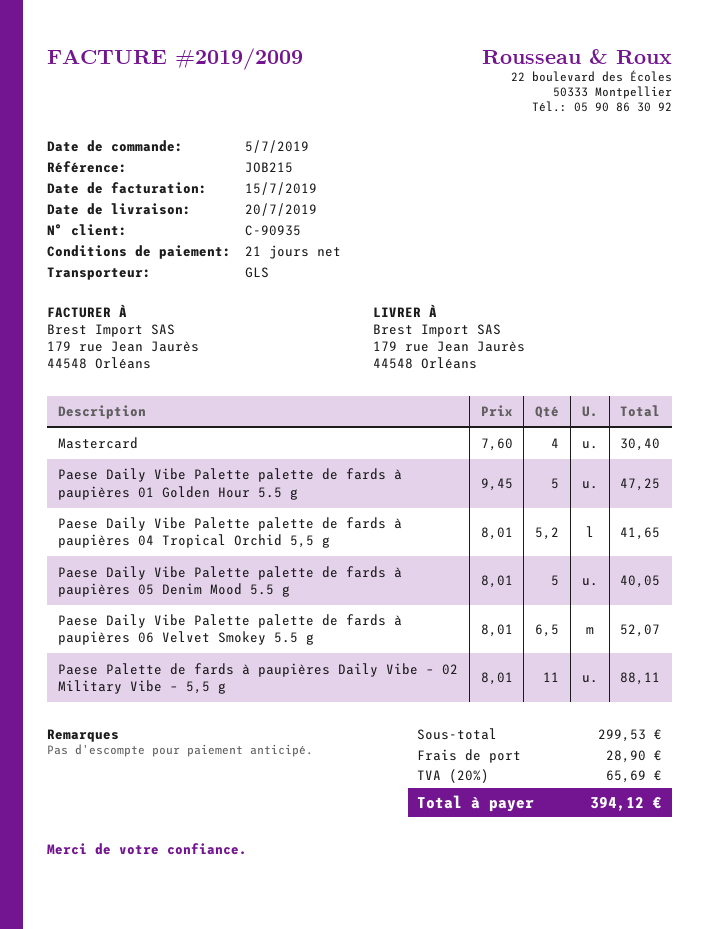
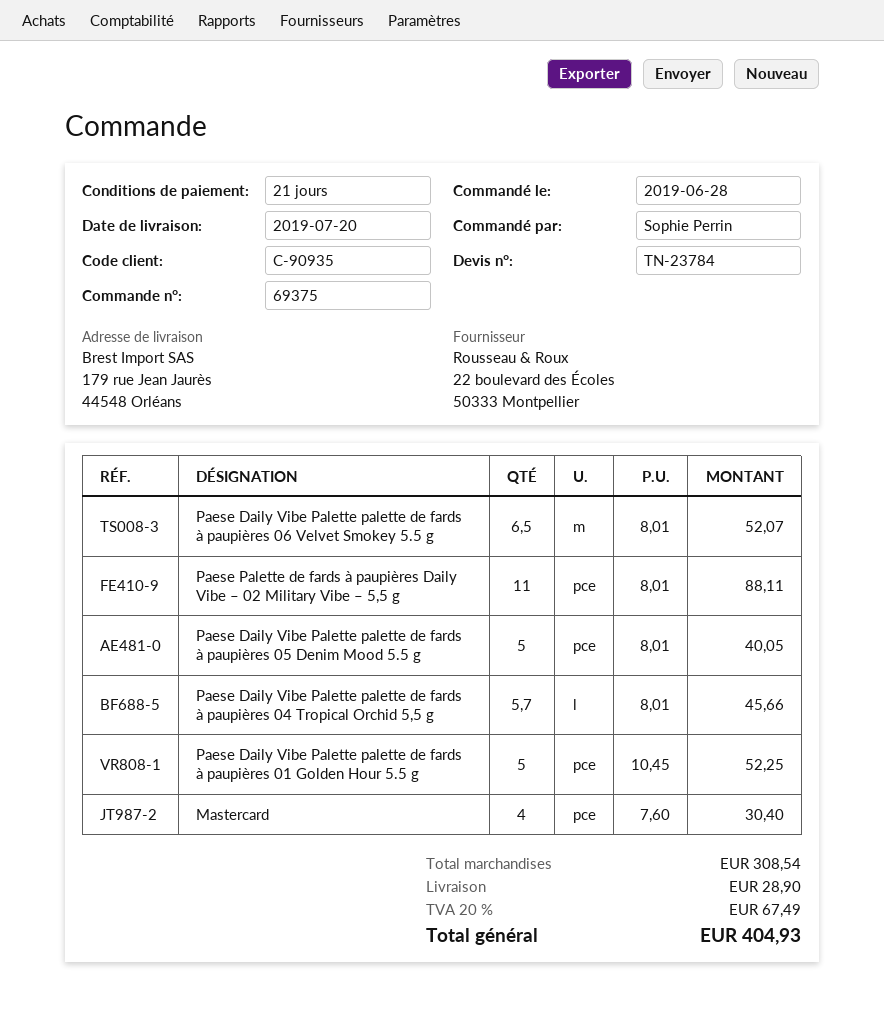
order date: 2019-07-05 -> 2019-06-28
Paese Daily Vibe Palette palette de fards à paupières 01 Golden Hour 5.5 g: 5 x 9.45 = 47.25 -> 5 x 10.45 = 52.25
Paese Daily Vibe Palette palette de fards à paupières 04 Tropical Orchid 5,5 g: 5.2 x 8.01 = 41.65 -> 5.7 x 8.01 = 45.66
subtotal: 299.53 -> 308.54
tax: 20% = 65.69 -> 20% = 67.49
total: 394.12 -> 404.93

